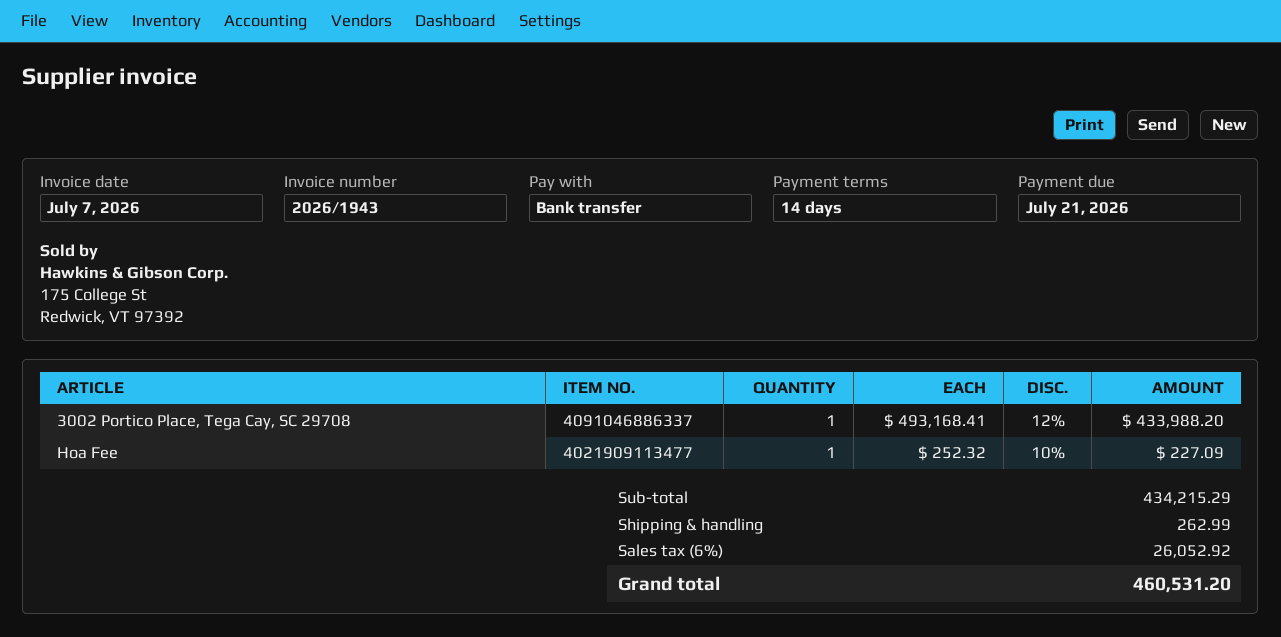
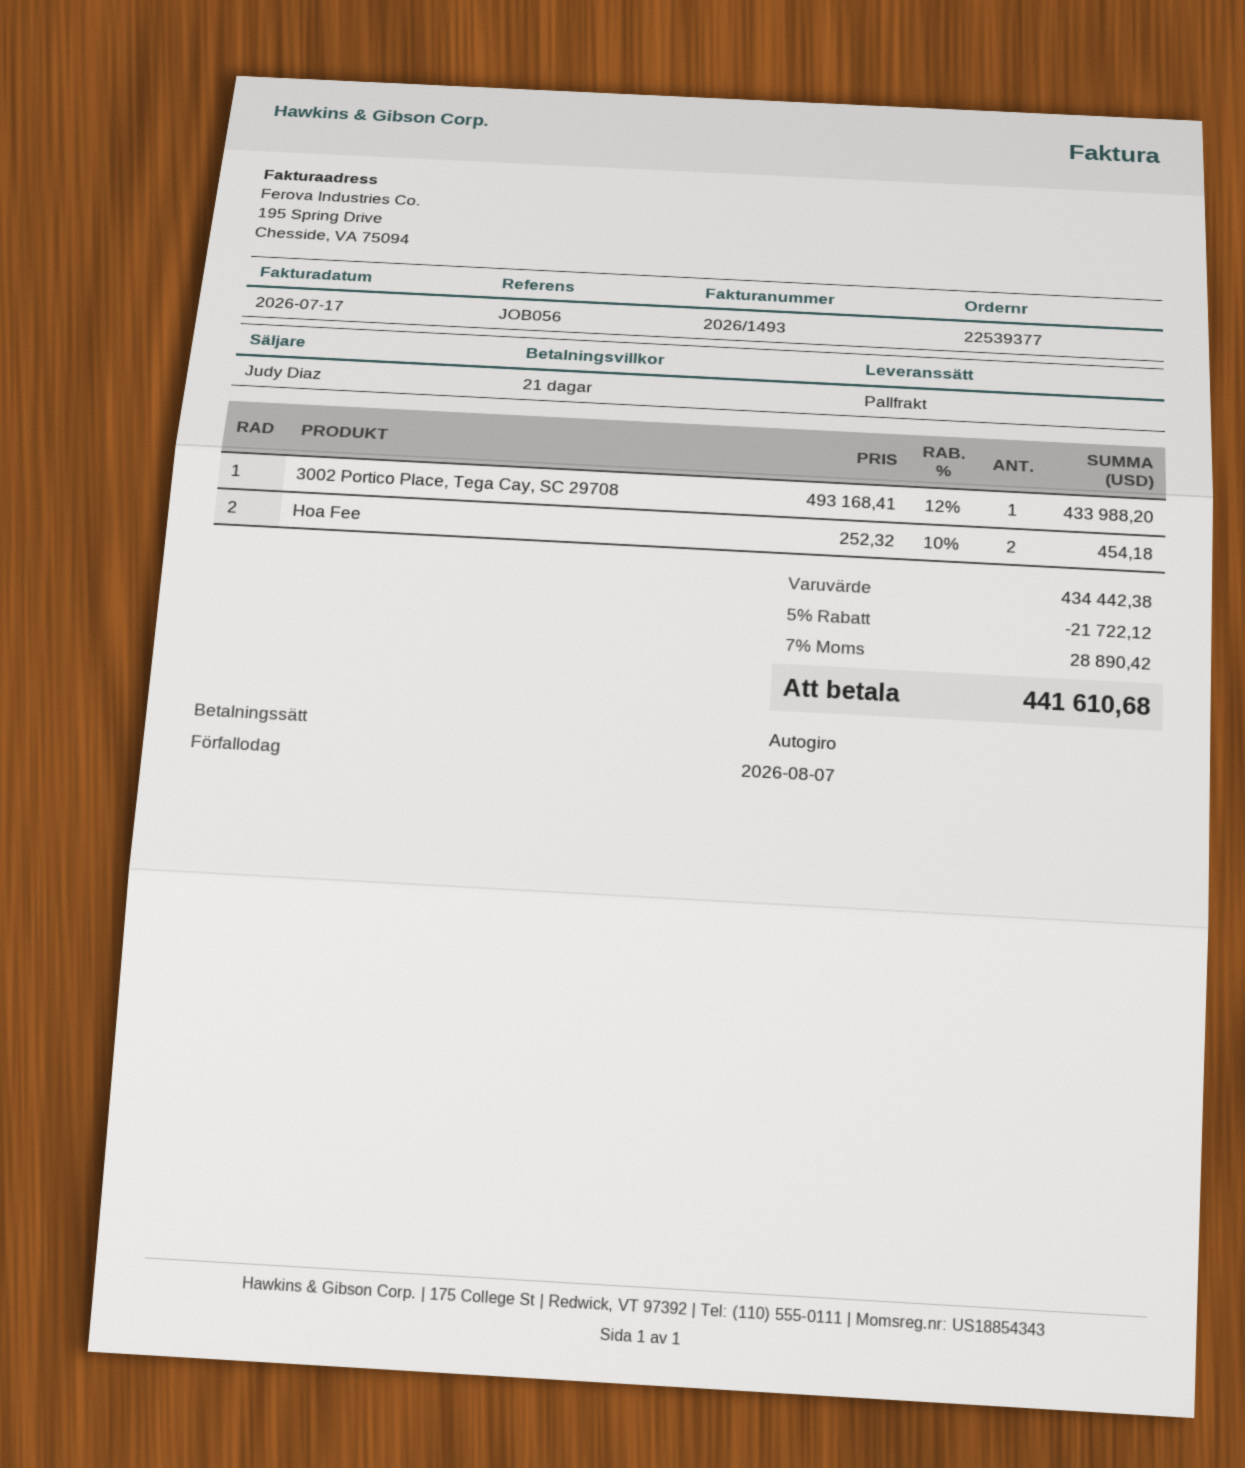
invoice number: 2026/1943 -> 2026/1493
invoice date: 2026-07-07 -> 2026-07-17
payment terms: 14 days -> 21 days
due date: 2026-07-21 -> 2026-08-07
payment method: bank transfer -> direct debit
Hoa Fee: 1 x 252.32 - 10% = 227.09 -> 2 x 252.32 - 10% = 454.18
subtotal: 434215.29 -> 434442.38
discount: none -> 5% = 21722.12
shipping: 262.99 -> none
tax: 6% = 26052.92 -> 7% = 28890.42
total: 460531.20 -> 441610.68

